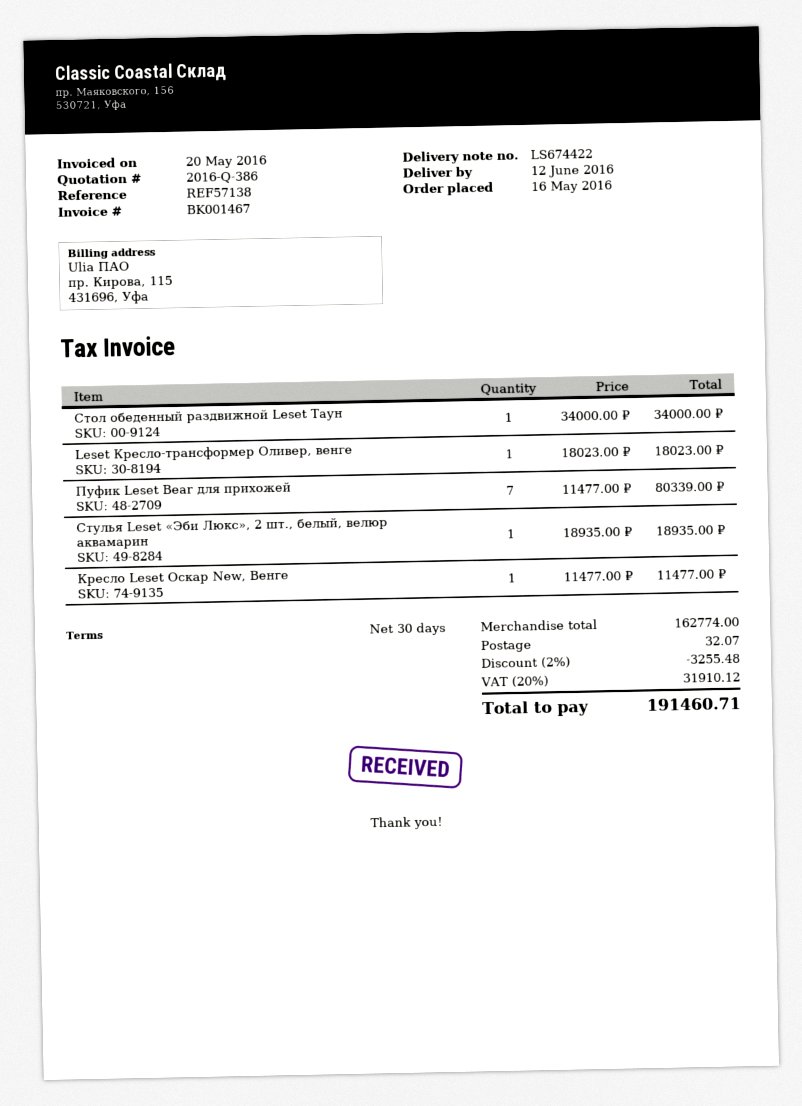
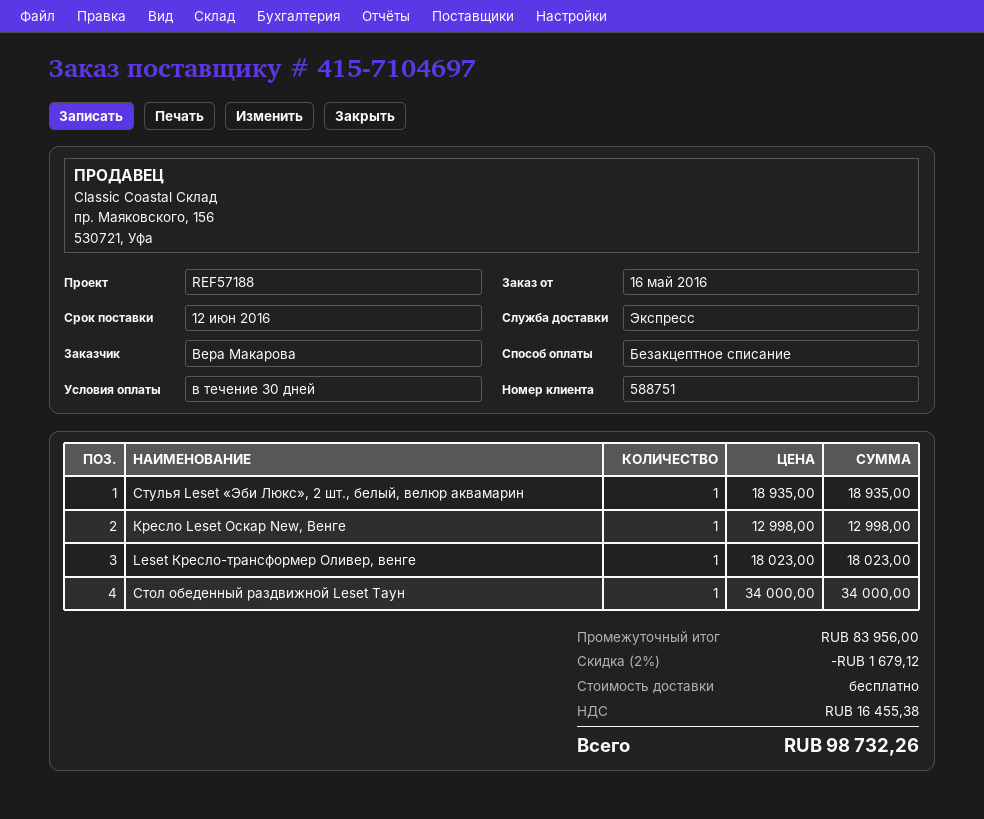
reference: REF57138 -> REF57188
Пуфик Leset Bear для прихожей: 7 x 11477.00 = 80339.00 -> none
Кресло Leset Оскар New, Венге: 1 x 11477.00 = 11477.00 -> 1 x 12998.00 = 12998.00
subtotal: 162774.00 -> 83956.00
discount: 2% = 3255.48 -> 2% = 1679.12
shipping: 32.07 -> 0.00
tax: 31910.12 -> 16455.38
total: 191460.71 -> 98732.26

